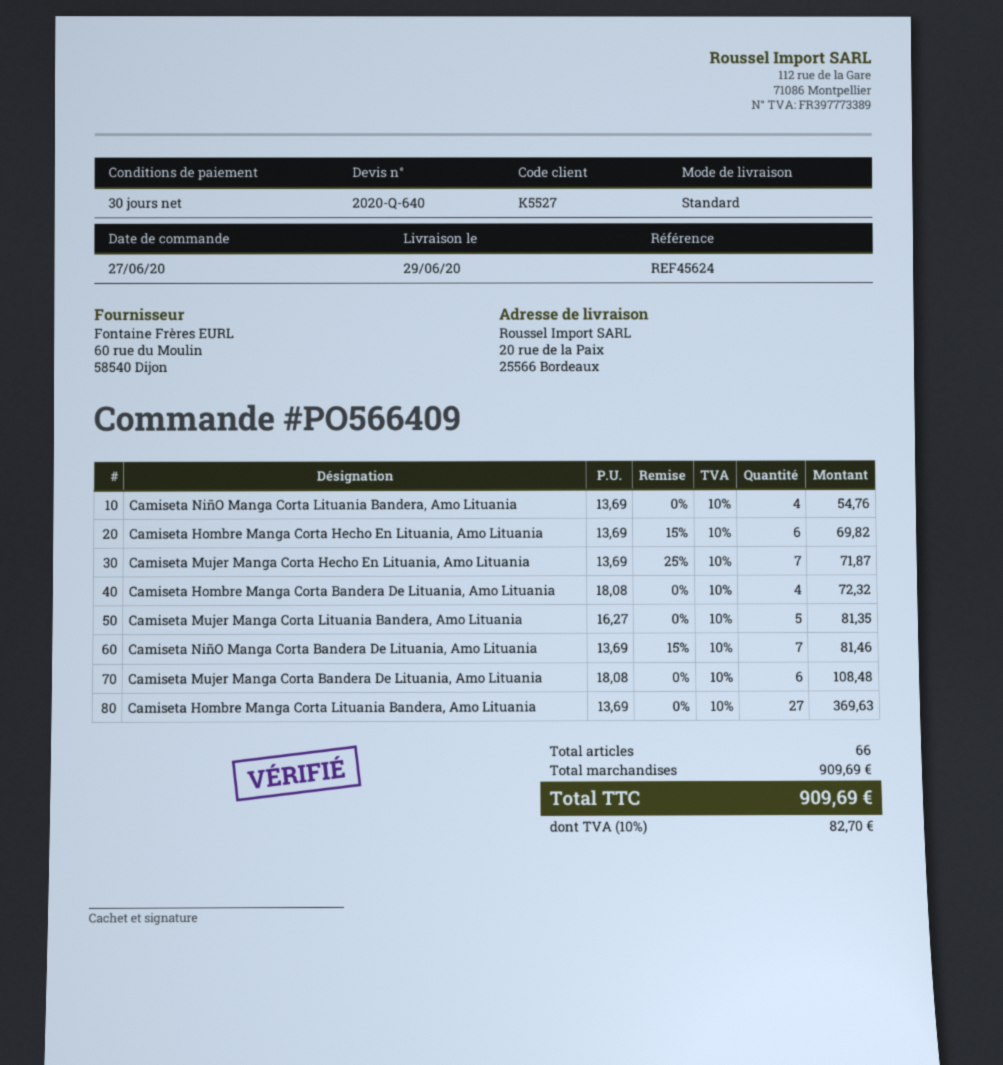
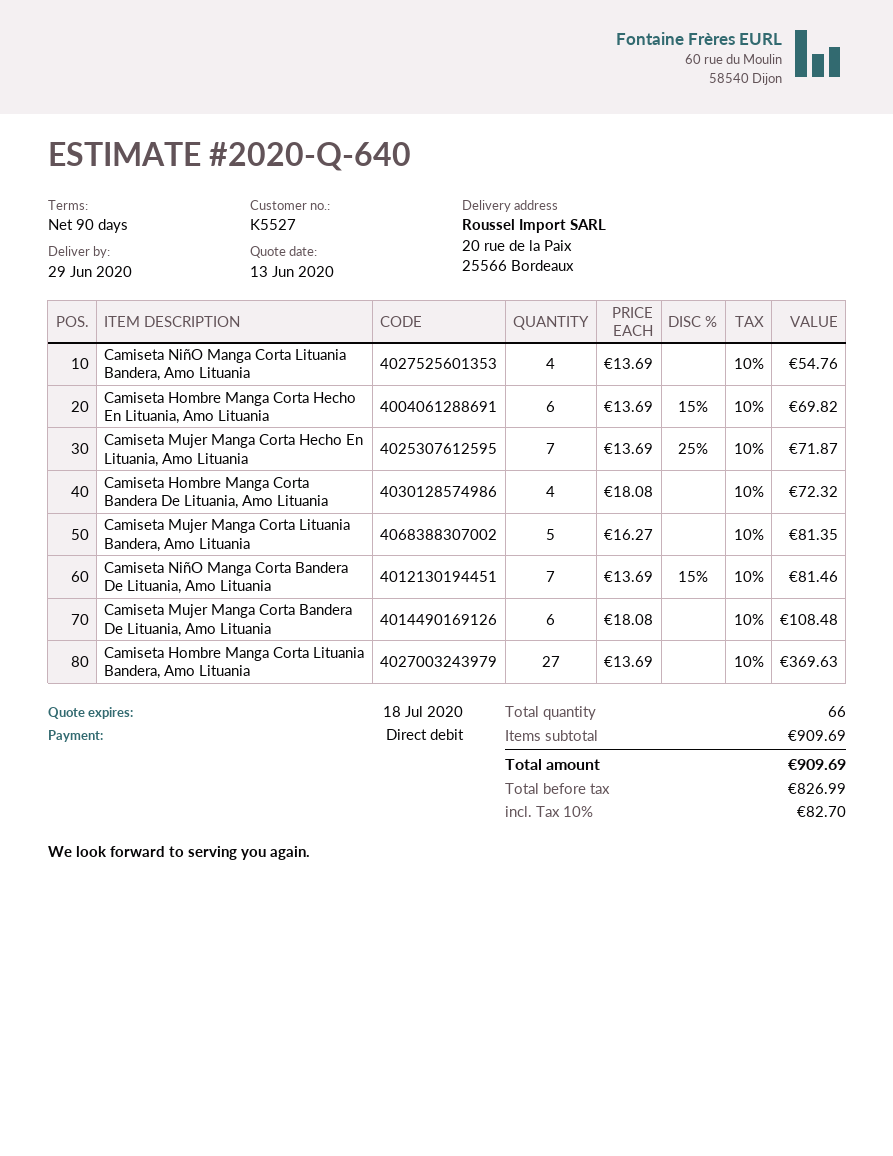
payment terms: 30 days -> 90 days

